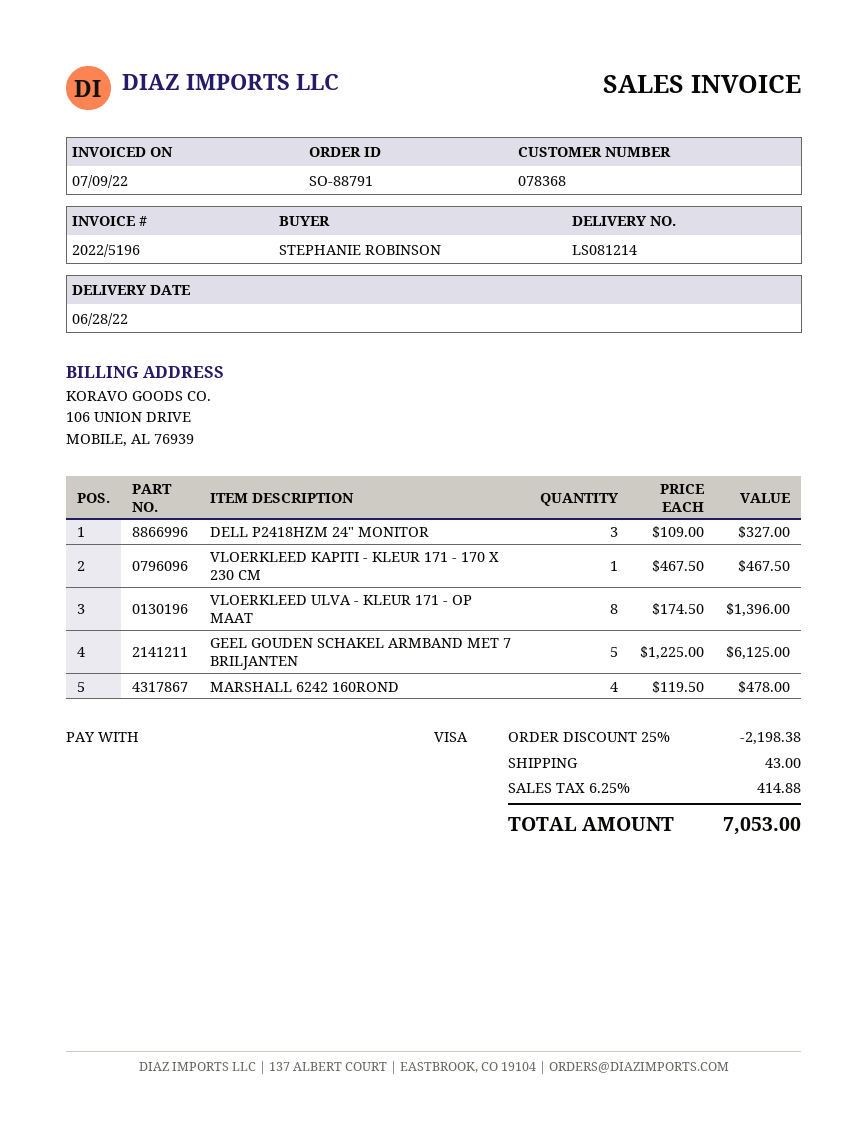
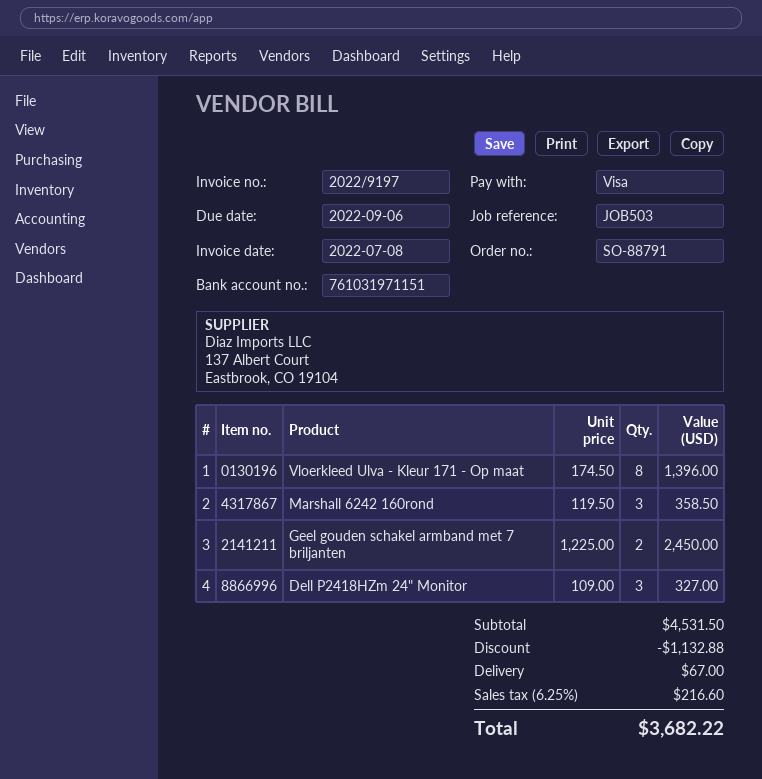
invoice number: 2022/5196 -> 2022/9197
invoice date: 2022-07-09 -> 2022-07-08
VLOERKLEED KAPITI - KLEUR 171 - 170 X 230 CM: 1 x 467.50 = 467.50 -> none
GEEL GOUDEN SCHAKEL ARMBAND MET 7 BRILJANTEN: 5 x 1225.00 = 6125.00 -> 2 x 1225.00 = 2450.00
MARSHALL 6242 160ROND: 4 x 119.50 = 478.00 -> 3 x 119.50 = 358.50
discount: 2198.38 -> 1132.88
shipping: 43.00 -> 67.00
tax: 6.25% = 414.88 -> 6.25% = 216.60
total: 7053.00 -> 3682.22

